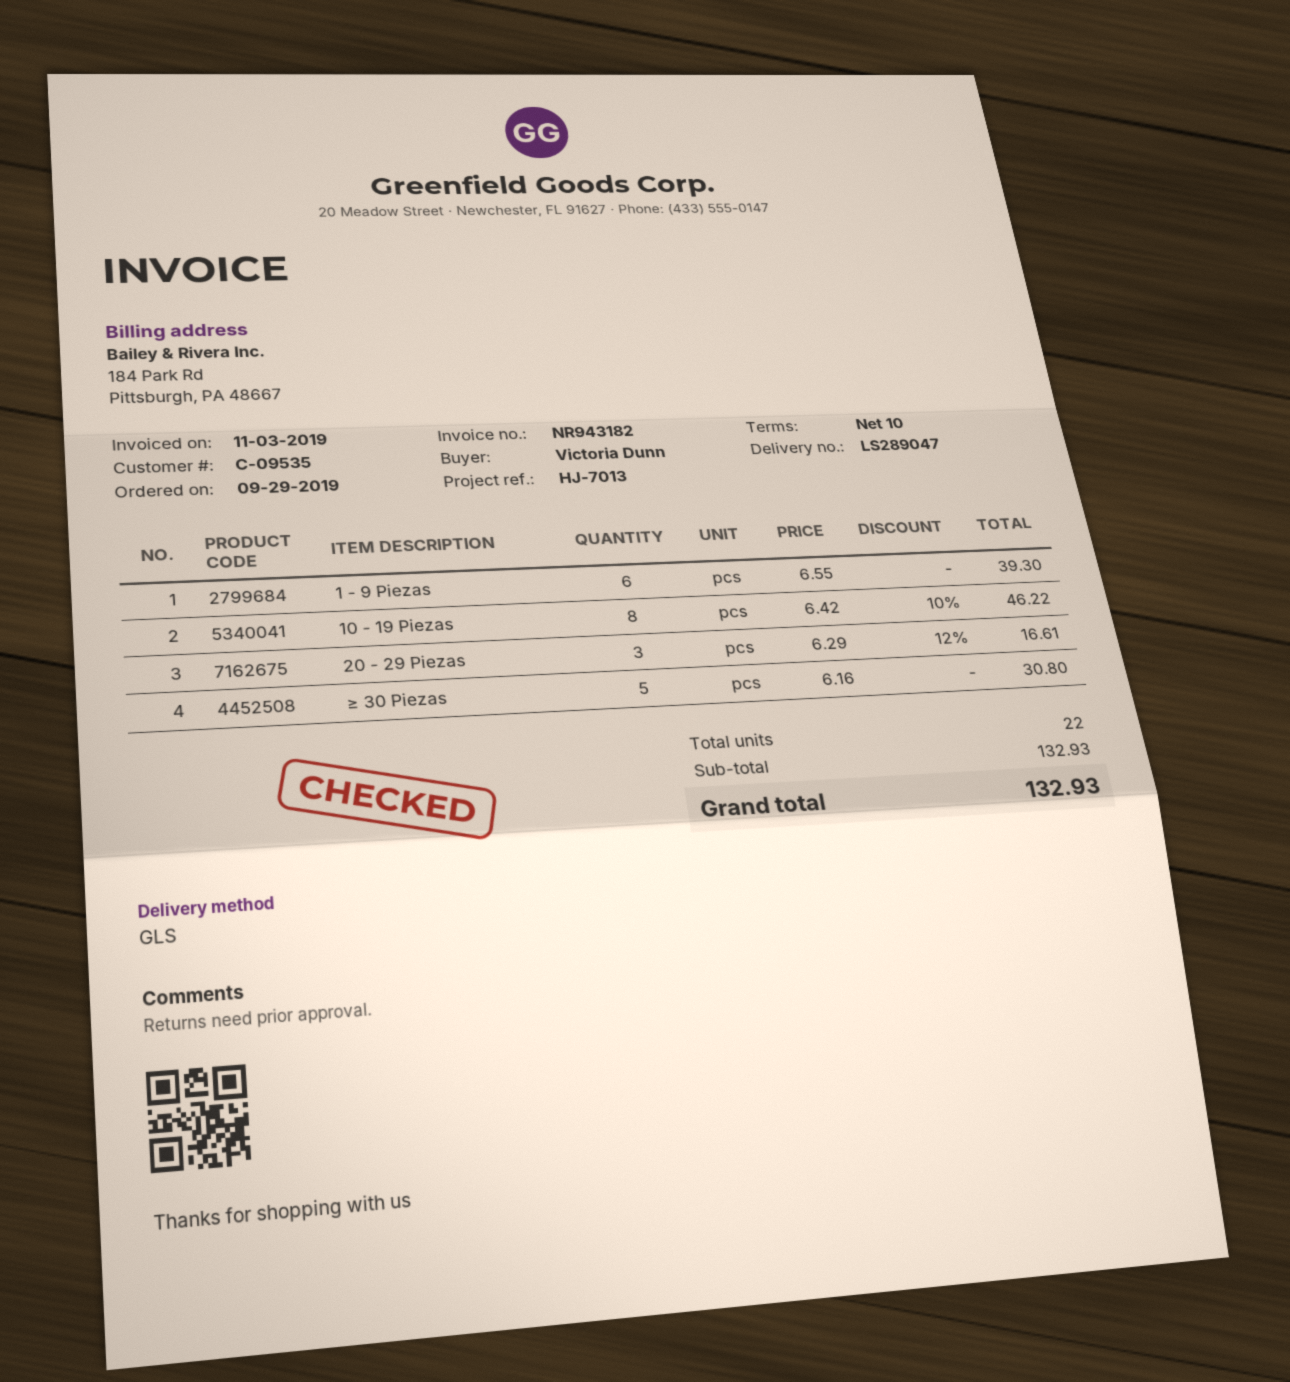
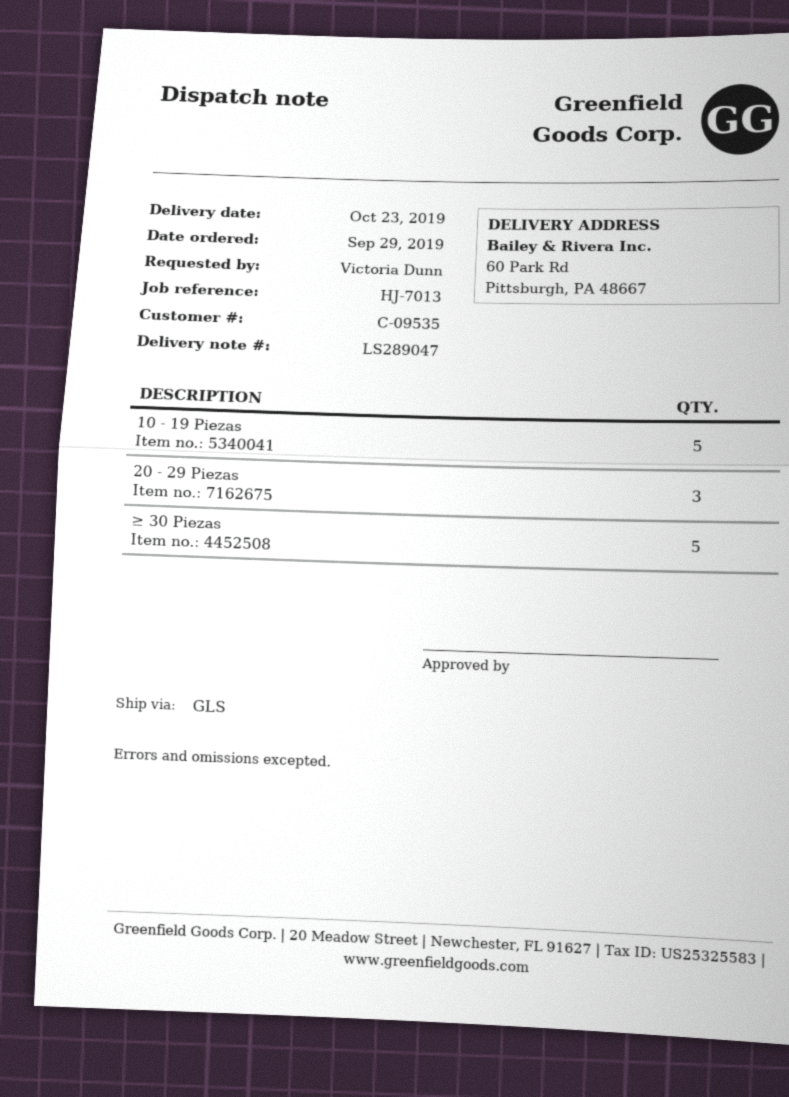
1 - 9 Piezas: 6 -> none
10 - 19 Piezas: 8 -> 5

